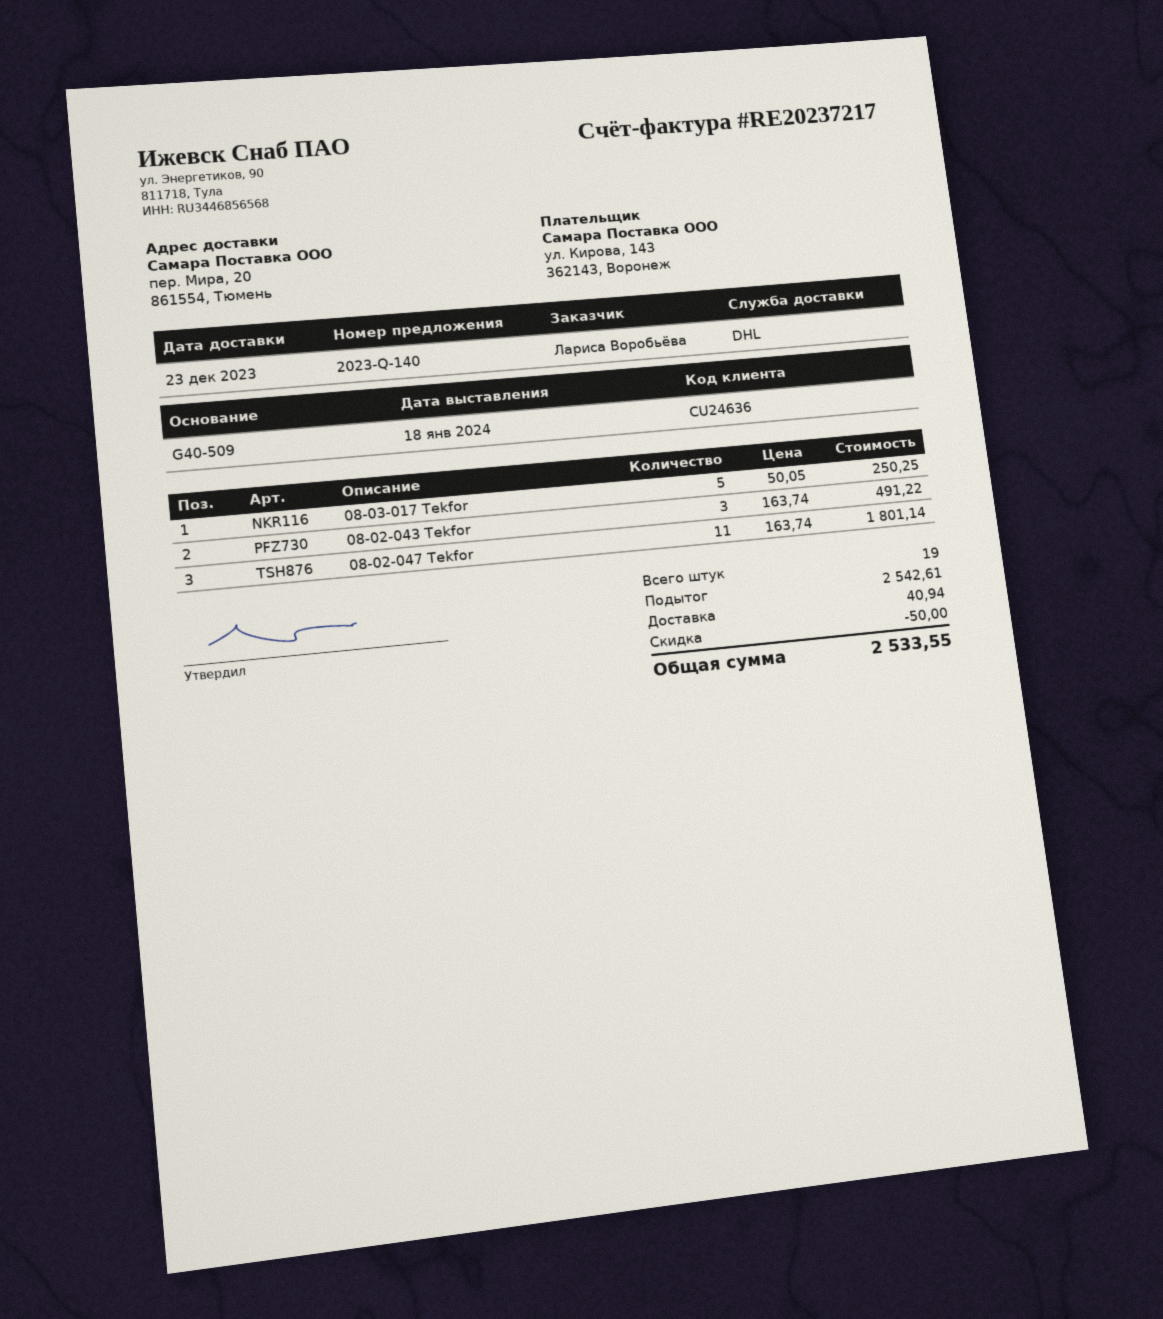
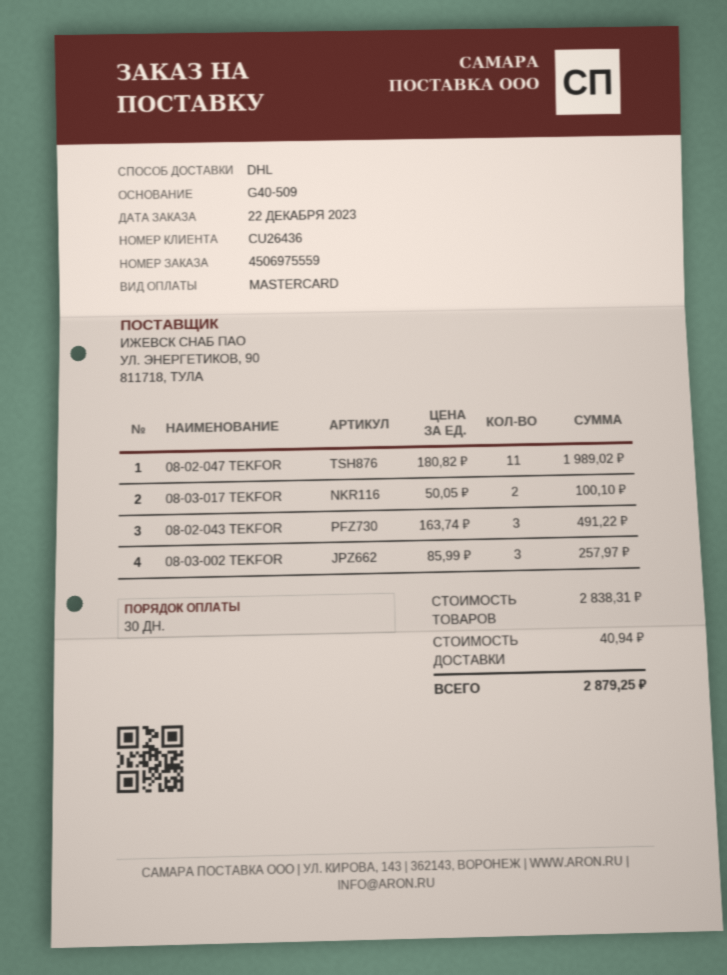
customer number: CU24636 -> CU26436
08-03-017 Tekfor: 5 x 50.05 = 250.25 -> 2 x 50.05 = 100.10
08-02-047 Tekfor: 11 x 163.74 = 1801.14 -> 11 x 180.82 = 1989.02
08-03-002 TEKFOR: none -> 3 x 85.99 = 257.97
subtotal: 2542.61 -> 2838.31
discount: 50.00 -> none
total: 2533.55 -> 2879.25

